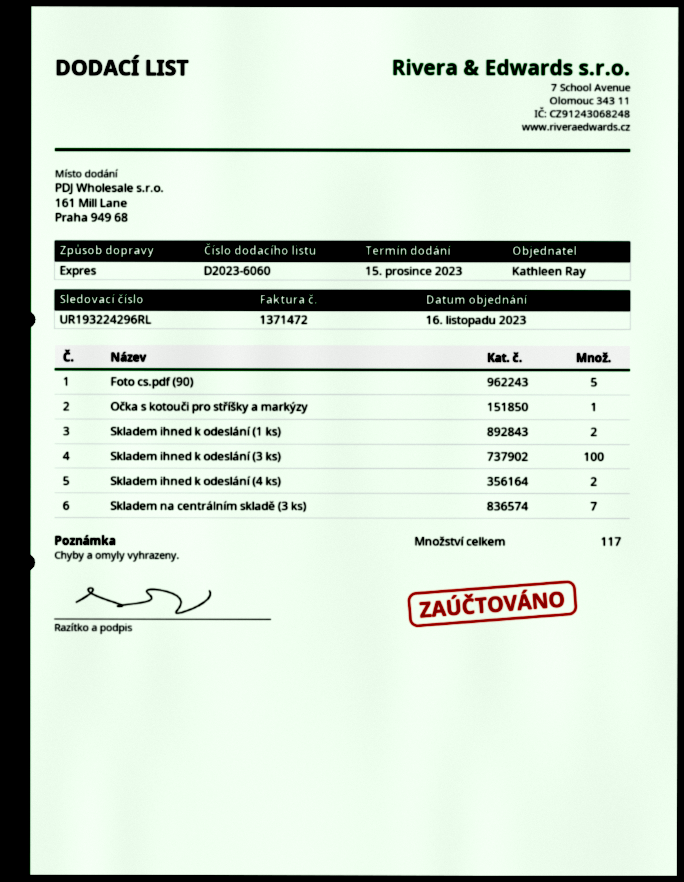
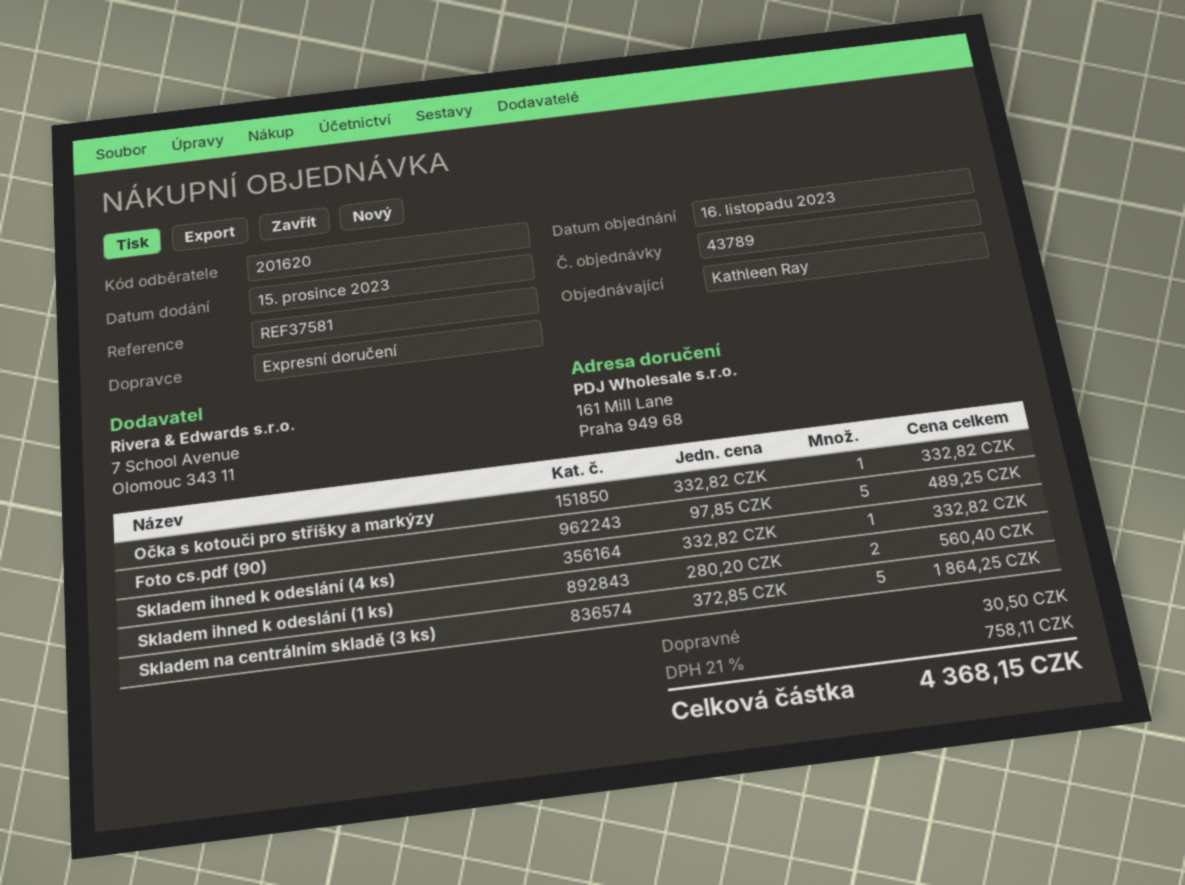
Skladem ihned k odeslání (3 ks): 100 -> none
Skladem ihned k odeslání (4 ks): 2 -> 1
Skladem na centrálním skladě (3 ks): 7 -> 5

